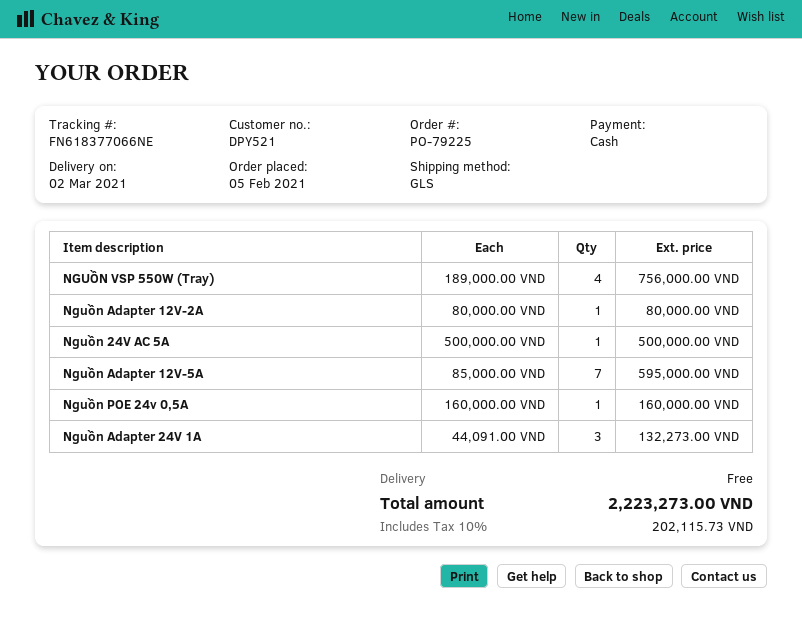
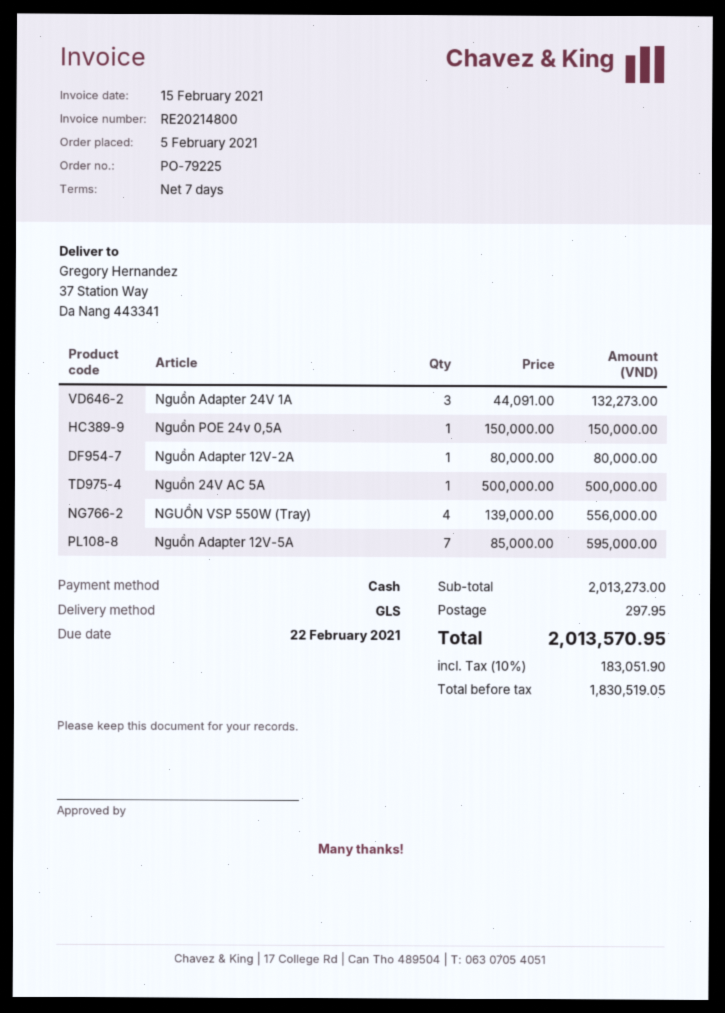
NGUỒN VSP 550W (Tray): 4 x 189000.00 = 756000.00 -> 4 x 139000.00 = 556000.00
Nguồn POE 24v 0,5A: 1 x 160000.00 = 160000.00 -> 1 x 150000.00 = 150000.00
shipping: 0.00 -> 297.95
tax: 10% = 202115.73 -> 10% = 183051.90
total: 2223273.00 -> 2013570.95

